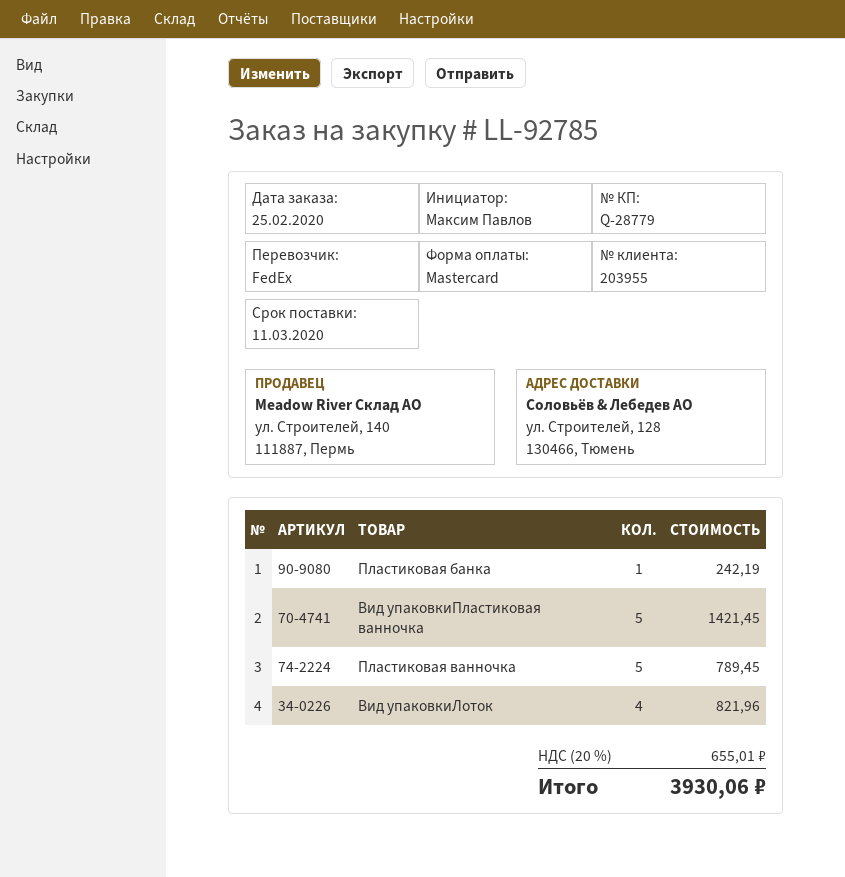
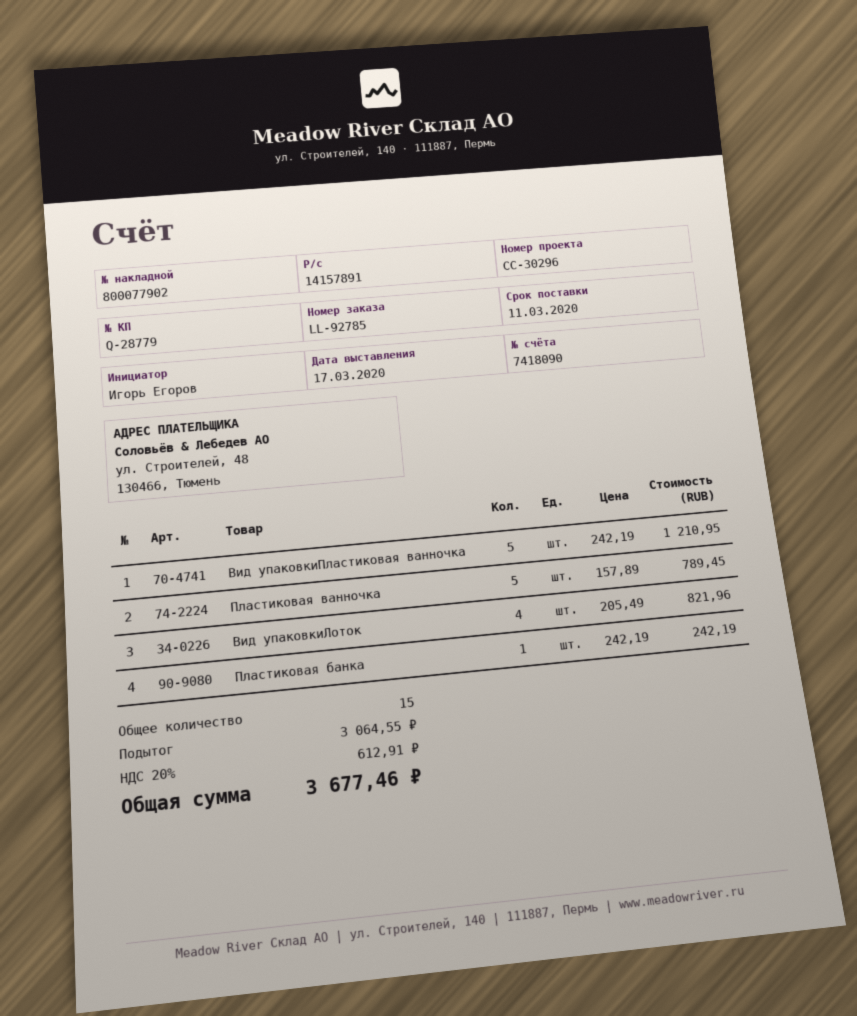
ordered by: Максим Павлов -> Игорь Егоров
Вид упаковкиПластиковая ванночка: 5 for 1421.45 -> 5 for 1210.95
tax: 20% = 655.01 -> 20% = 612.91
total: 3930.06 -> 3677.46

